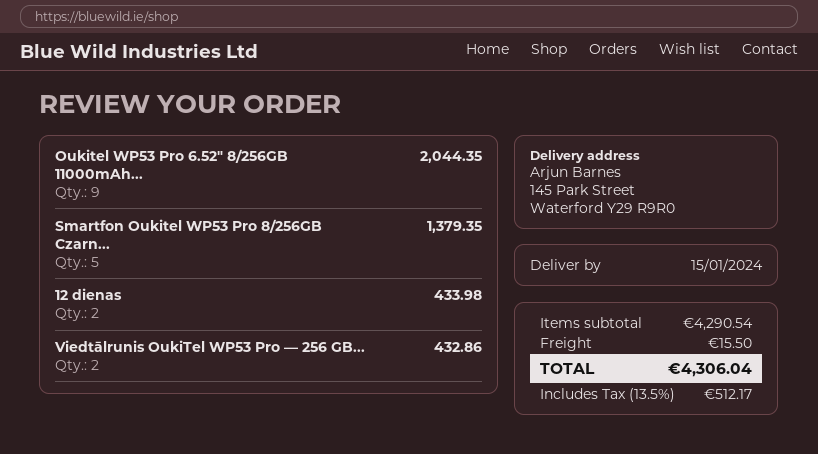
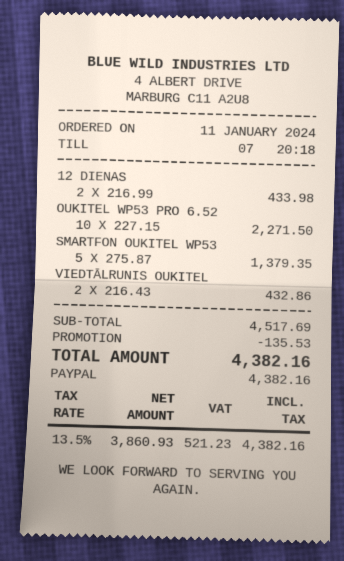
Oukitel WP53 Pro 6.52" 8/256GB 11000mAh...: 9 for 2044.35 -> 10 for 2271.50
subtotal: 4290.54 -> 4517.69
discount: none -> 135.53
shipping: 15.50 -> none
tax: 13.5% = 512.17 -> 13.5% = 521.23
total: 4306.04 -> 4382.16

